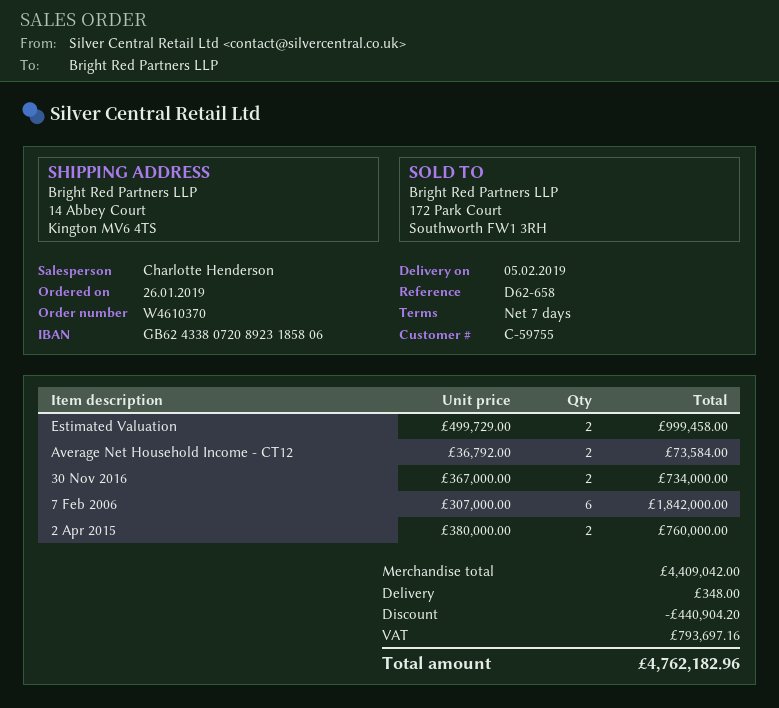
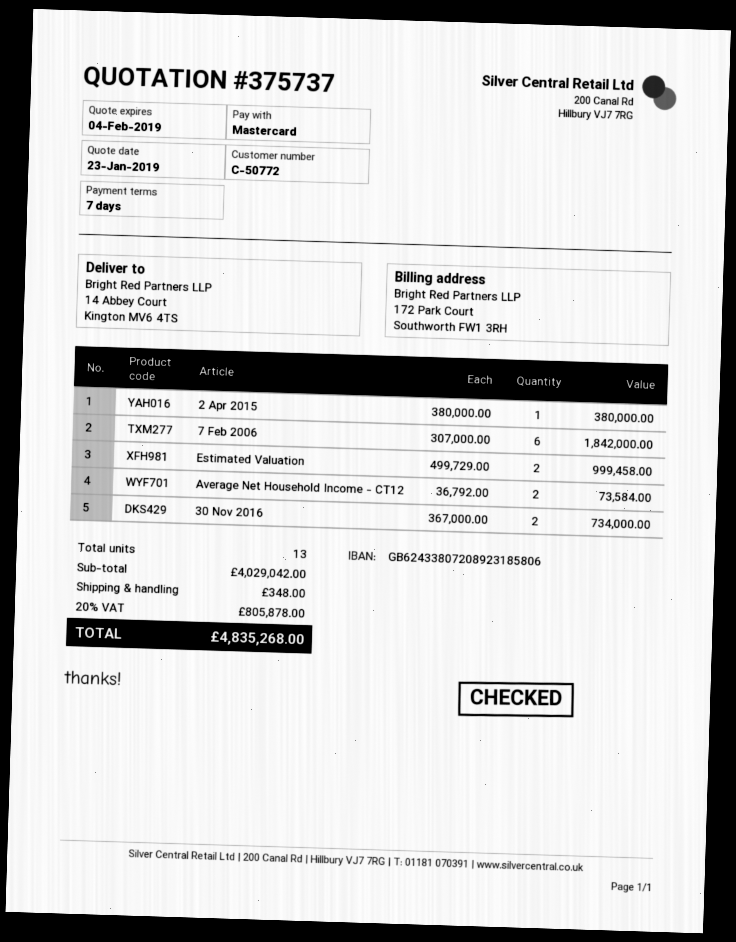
customer number: C-59755 -> C-50772
2 Apr 2015: 2 x 380000.00 = 760000.00 -> 1 x 380000.00 = 380000.00
subtotal: 4409042.00 -> 4029042.00
discount: 440904.20 -> none
tax: 793697.16 -> 805878.00
total: 4762182.96 -> 4835268.00

